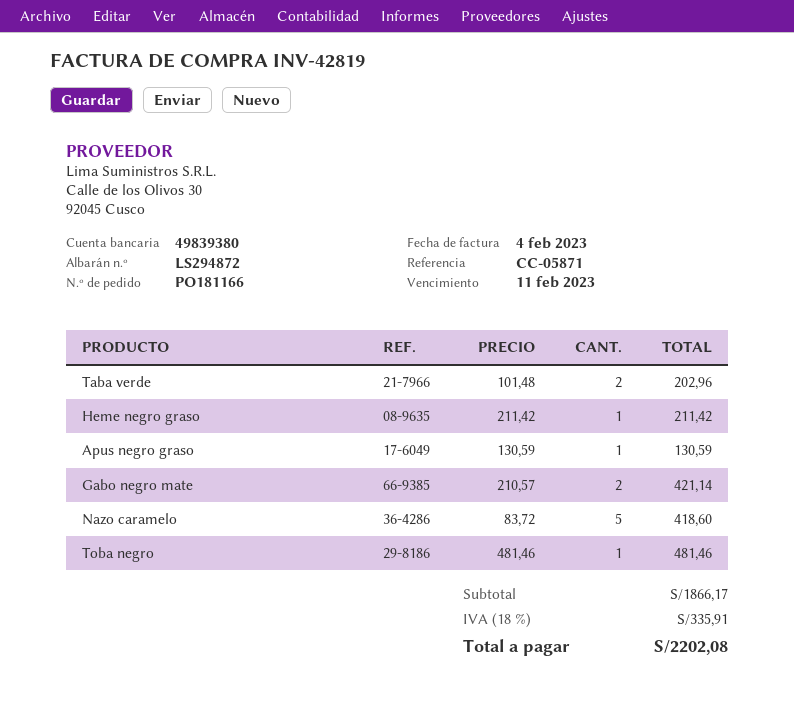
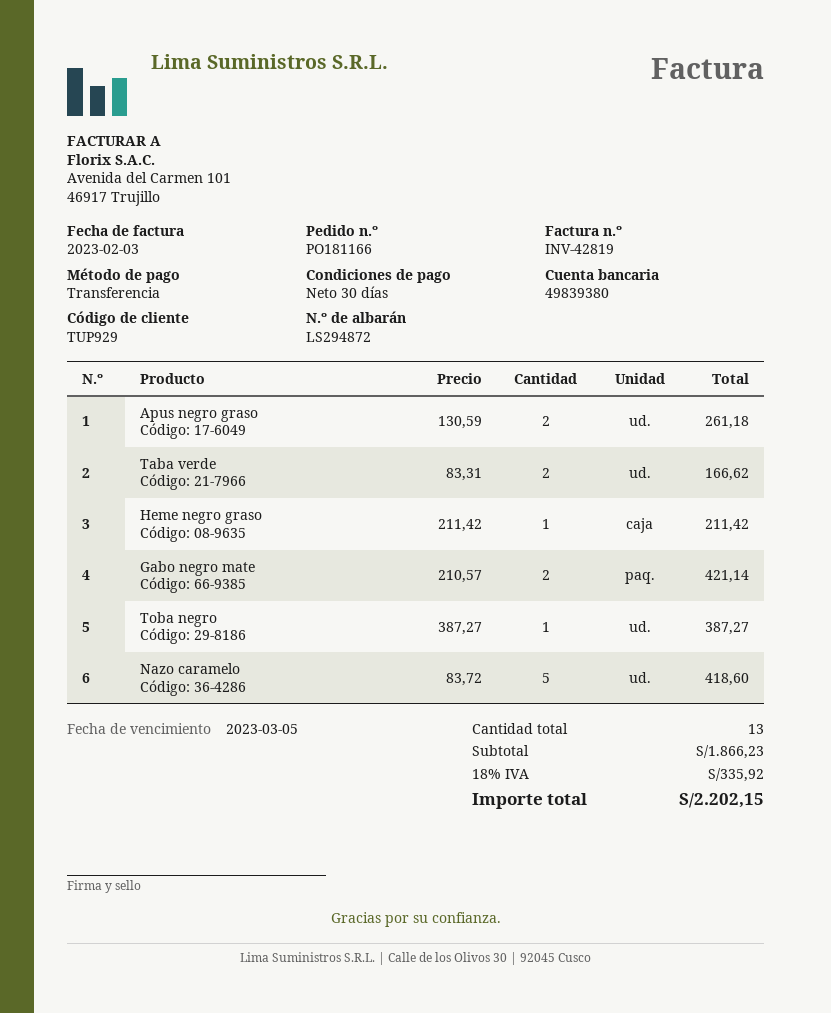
invoice date: 2023-02-04 -> 2023-02-03
due date: 2023-02-11 -> 2023-03-05
Taba verde: 2 x 101.48 = 202.96 -> 2 x 83.31 = 166.62
Apus negro graso: 1 x 130.59 = 130.59 -> 2 x 130.59 = 261.18
Toba negro: 1 x 481.46 = 481.46 -> 1 x 387.27 = 387.27
subtotal: 1866.17 -> 1866.23
tax: 18% = 335.91 -> 18% = 335.92
total: 2202.08 -> 2202.15

